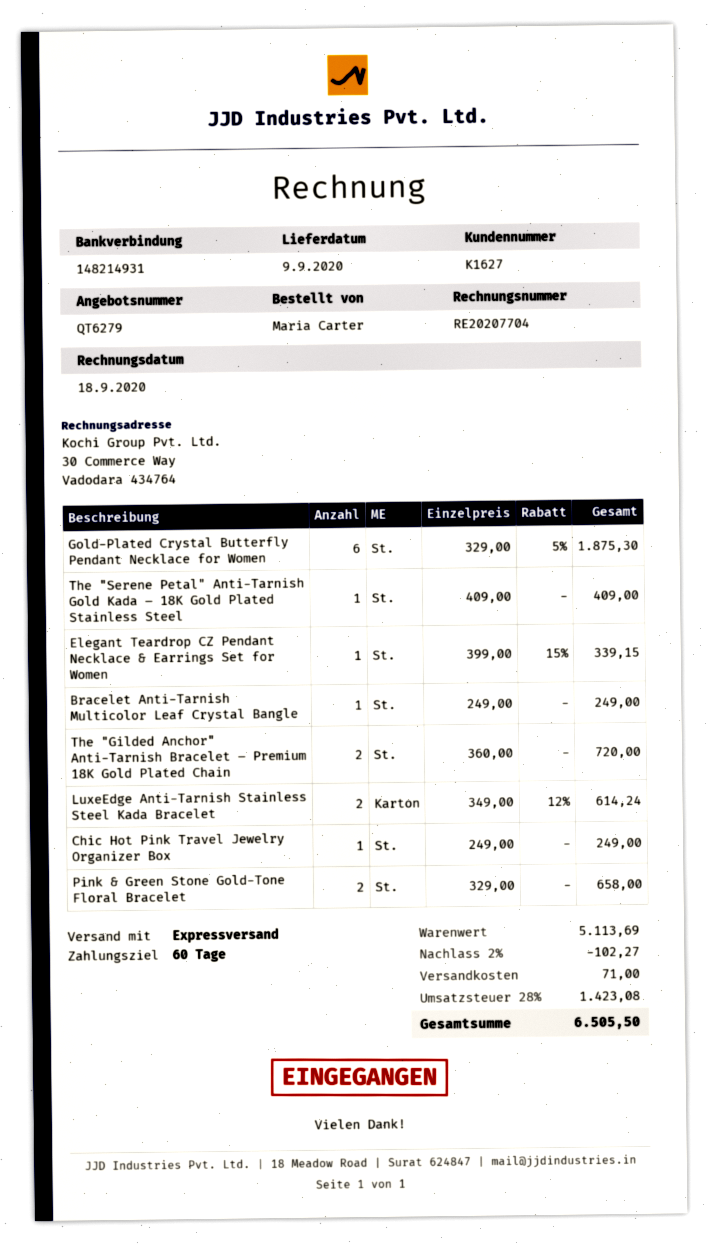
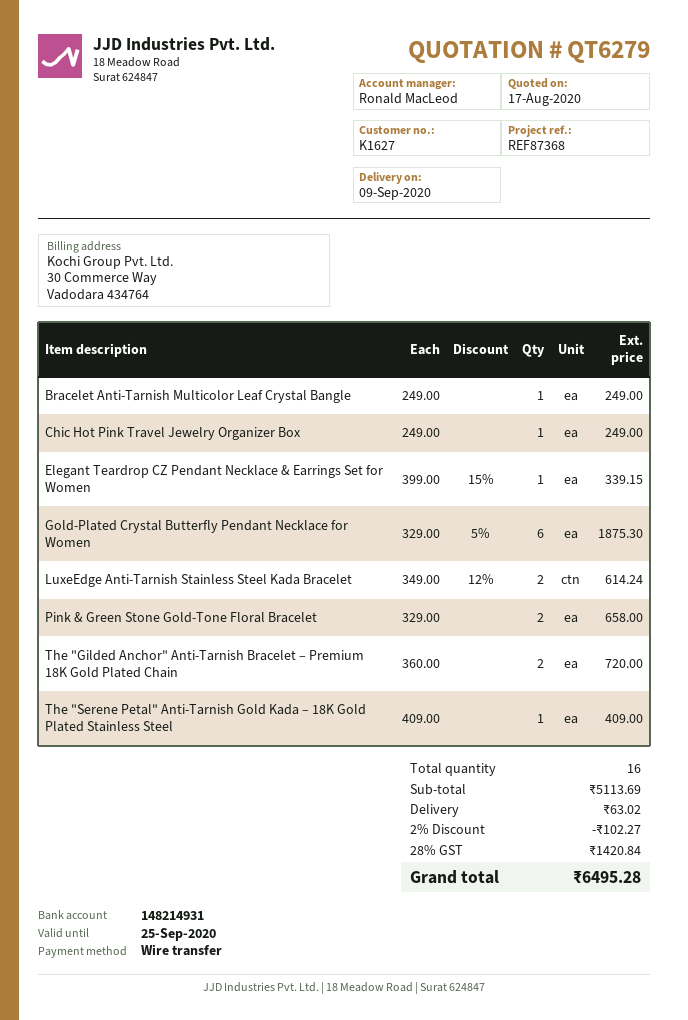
shipping: 71.00 -> 63.02
tax: 28% = 1423.08 -> 28% = 1420.84
total: 6505.50 -> 6495.28

